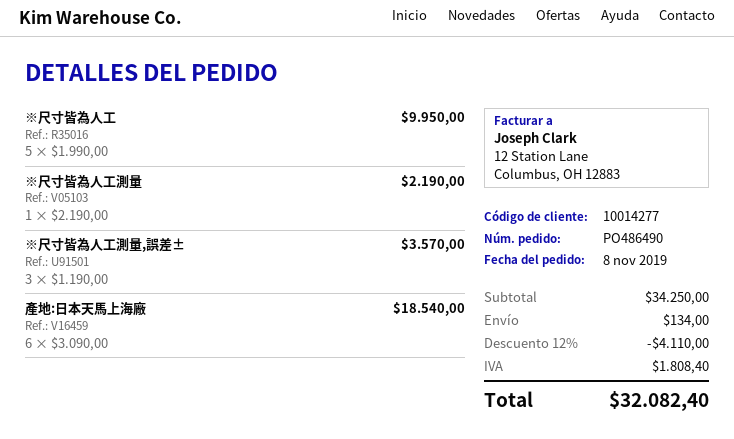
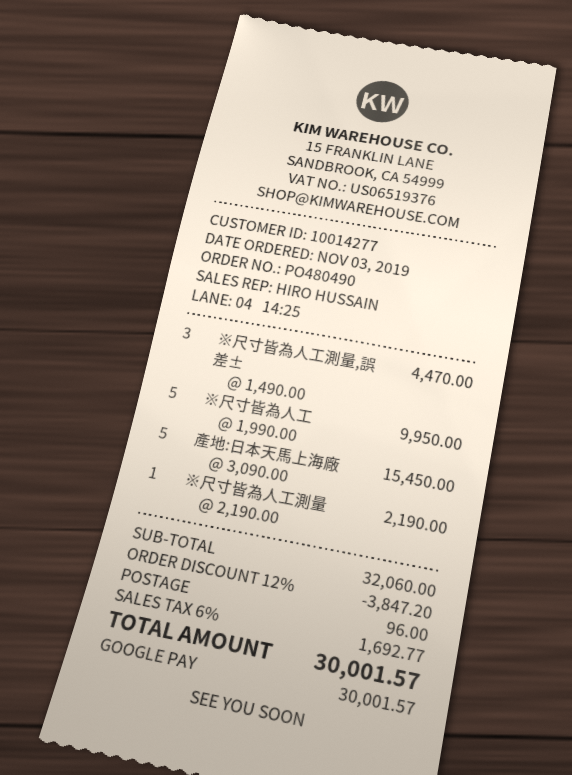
order number: PO486490 -> PO480490
order date: 2019-11-08 -> 2019-11-03
※尺寸皆為人工測量,誤差±: 3 x 1190.00 = 3570.00 -> 3 x 1490.00 = 4470.00
產地:日本天馬上海廠: 6 x 3090.00 = 18540.00 -> 5 x 3090.00 = 15450.00
subtotal: 34250.00 -> 32060.00
discount: 12% = 4110.00 -> 12% = 3847.20
shipping: 134.00 -> 96.00
tax: 1808.40 -> 1692.77
total: 32082.40 -> 30001.57

